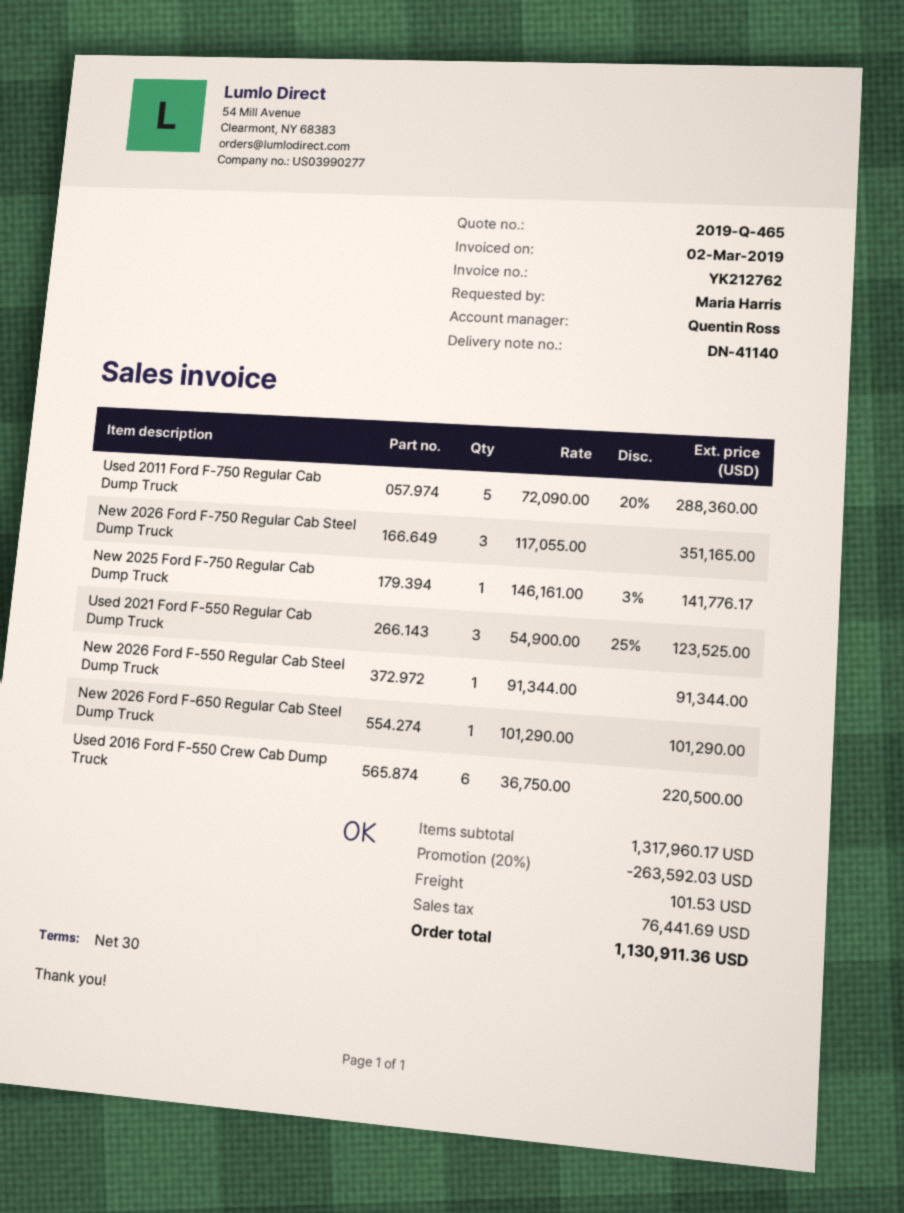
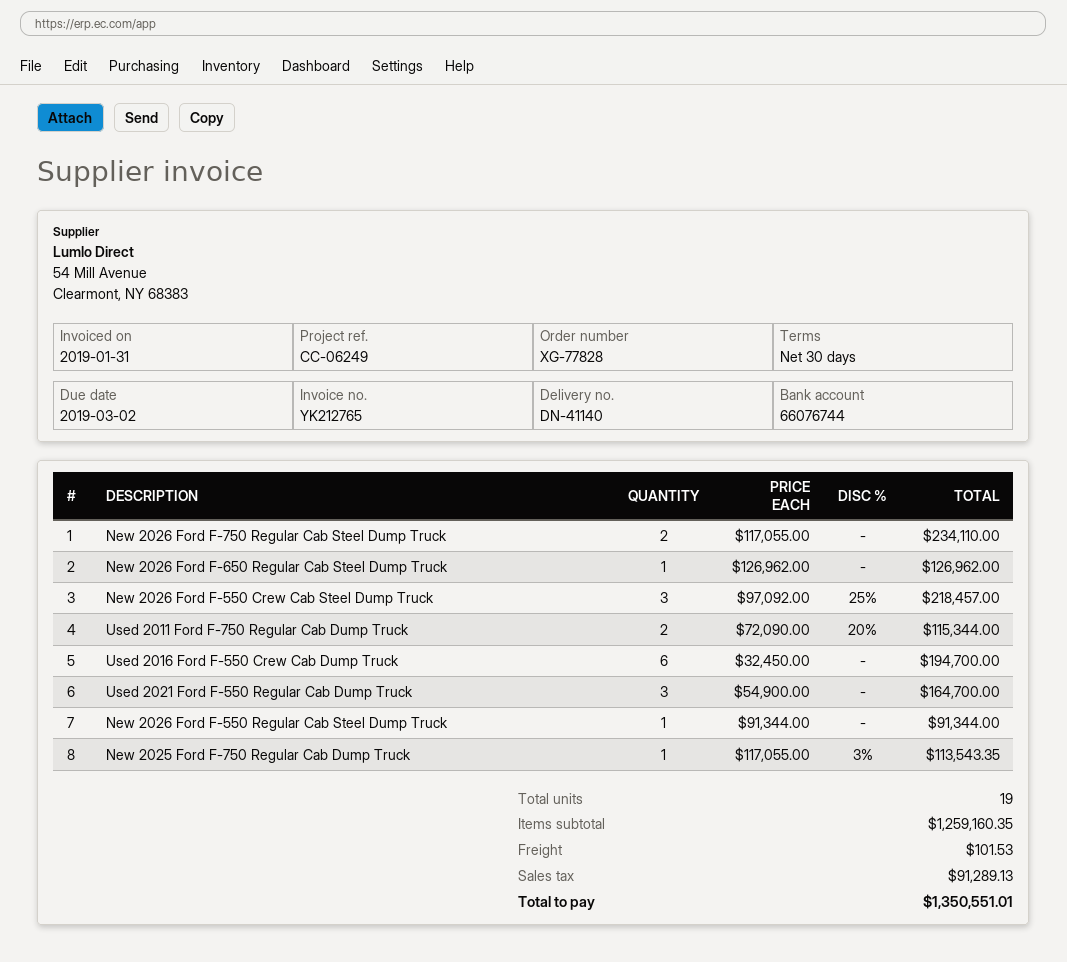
invoice number: YK212762 -> YK212765
invoice date: 2019-03-02 -> 2019-01-31
Used 2011 Ford F-750 Regular Cab Dump Truck: 5 x 72090.00 - 20% = 288360.00 -> 2 x 72090.00 - 20% = 115344.00
New 2026 Ford F-750 Regular Cab Steel Dump Truck: 3 x 117055.00 = 351165.00 -> 2 x 117055.00 = 234110.00
New 2025 Ford F-750 Regular Cab Dump Truck: 1 x 146161.00 - 3% = 141776.17 -> 1 x 117055.00 - 3% = 113543.35
Used 2021 Ford F-550 Regular Cab Dump Truck: 3 x 54900.00 - 25% = 123525.00 -> 3 x 54900.00 = 164700.00
New 2026 Ford F-650 Regular Cab Steel Dump Truck: 1 x 101290.00 = 101290.00 -> 1 x 126962.00 = 126962.00
Used 2016 Ford F-550 Crew Cab Dump Truck: 6 x 36750.00 = 220500.00 -> 6 x 32450.00 = 194700.00
New 2026 Ford F-550 Crew Cab Steel Dump Truck: none -> 3 x 97092.00 - 25% = 218457.00
subtotal: 1317960.17 -> 1259160.35
discount: 20% = 263592.03 -> none
tax: 76441.69 -> 91289.13
total: 1130911.36 -> 1350551.01

